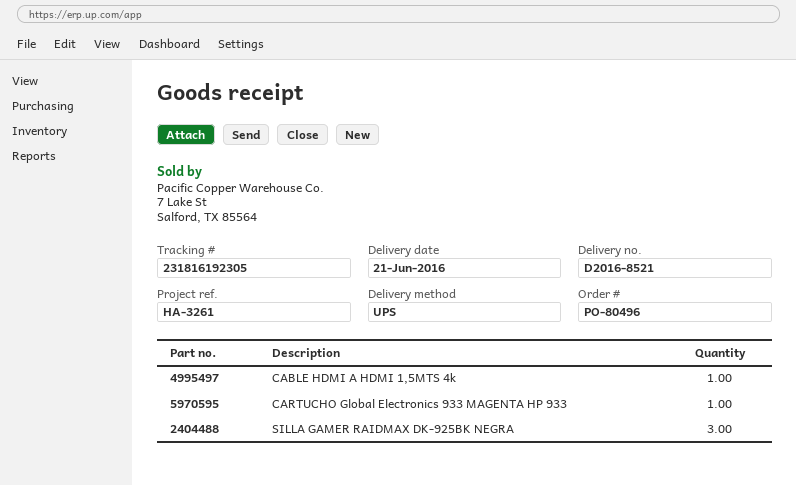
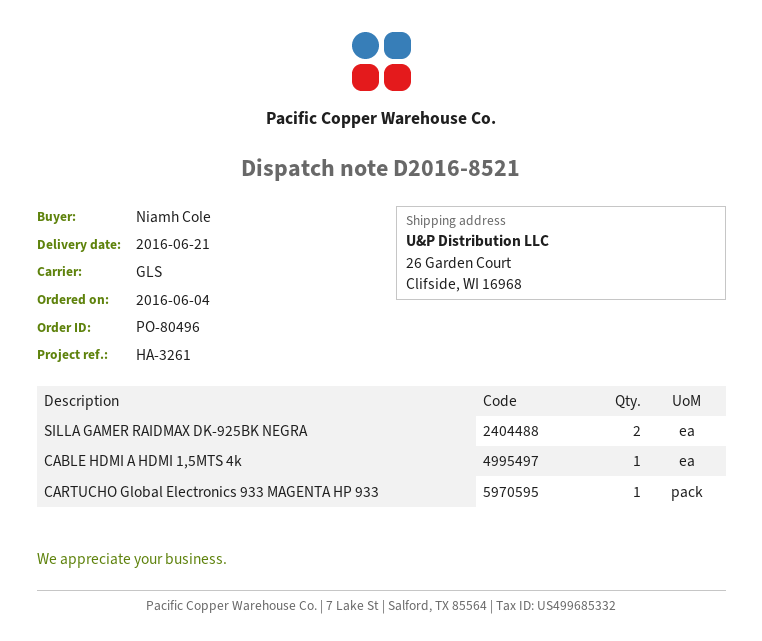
shipping method: UPS -> GLS
SILLA GAMER RAIDMAX DK-925BK NEGRA: 3 -> 2

